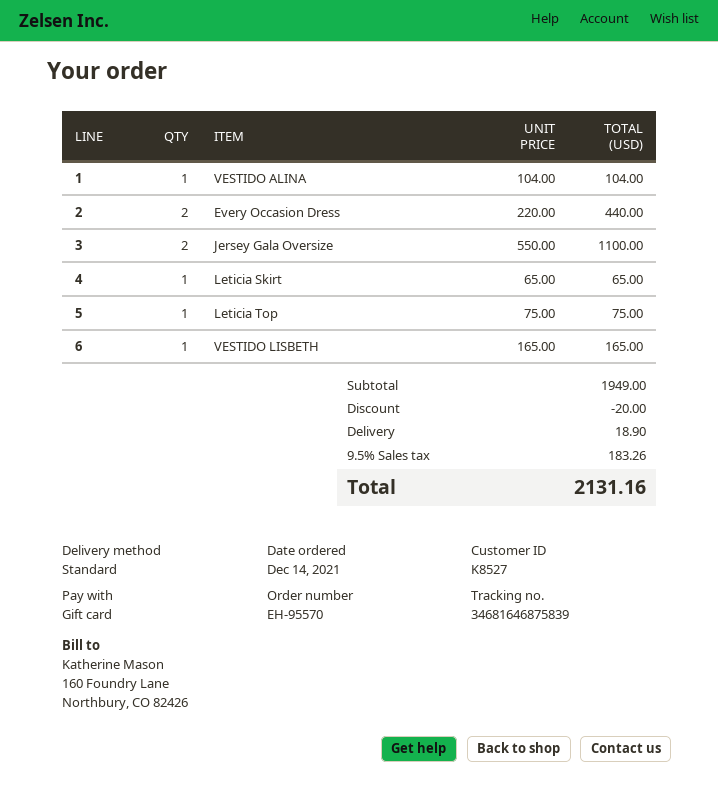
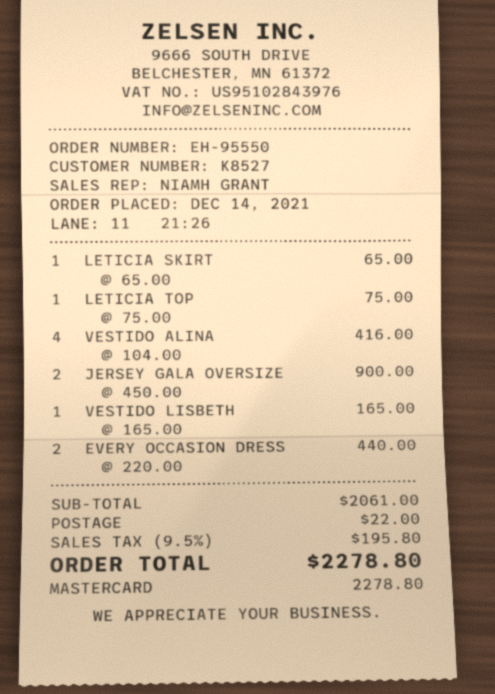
order number: EH-95570 -> EH-95550
payment method: gift card -> Mastercard
VESTIDO ALINA: 1 x 104.00 = 104.00 -> 4 x 104.00 = 416.00
Jersey Gala Oversize: 2 x 550.00 = 1100.00 -> 2 x 450.00 = 900.00
subtotal: 1949.00 -> 2061.00
discount: 20.00 -> none
shipping: 18.90 -> 22.00
tax: 9.5% = 183.26 -> 9.5% = 195.80
total: 2131.16 -> 2278.80

